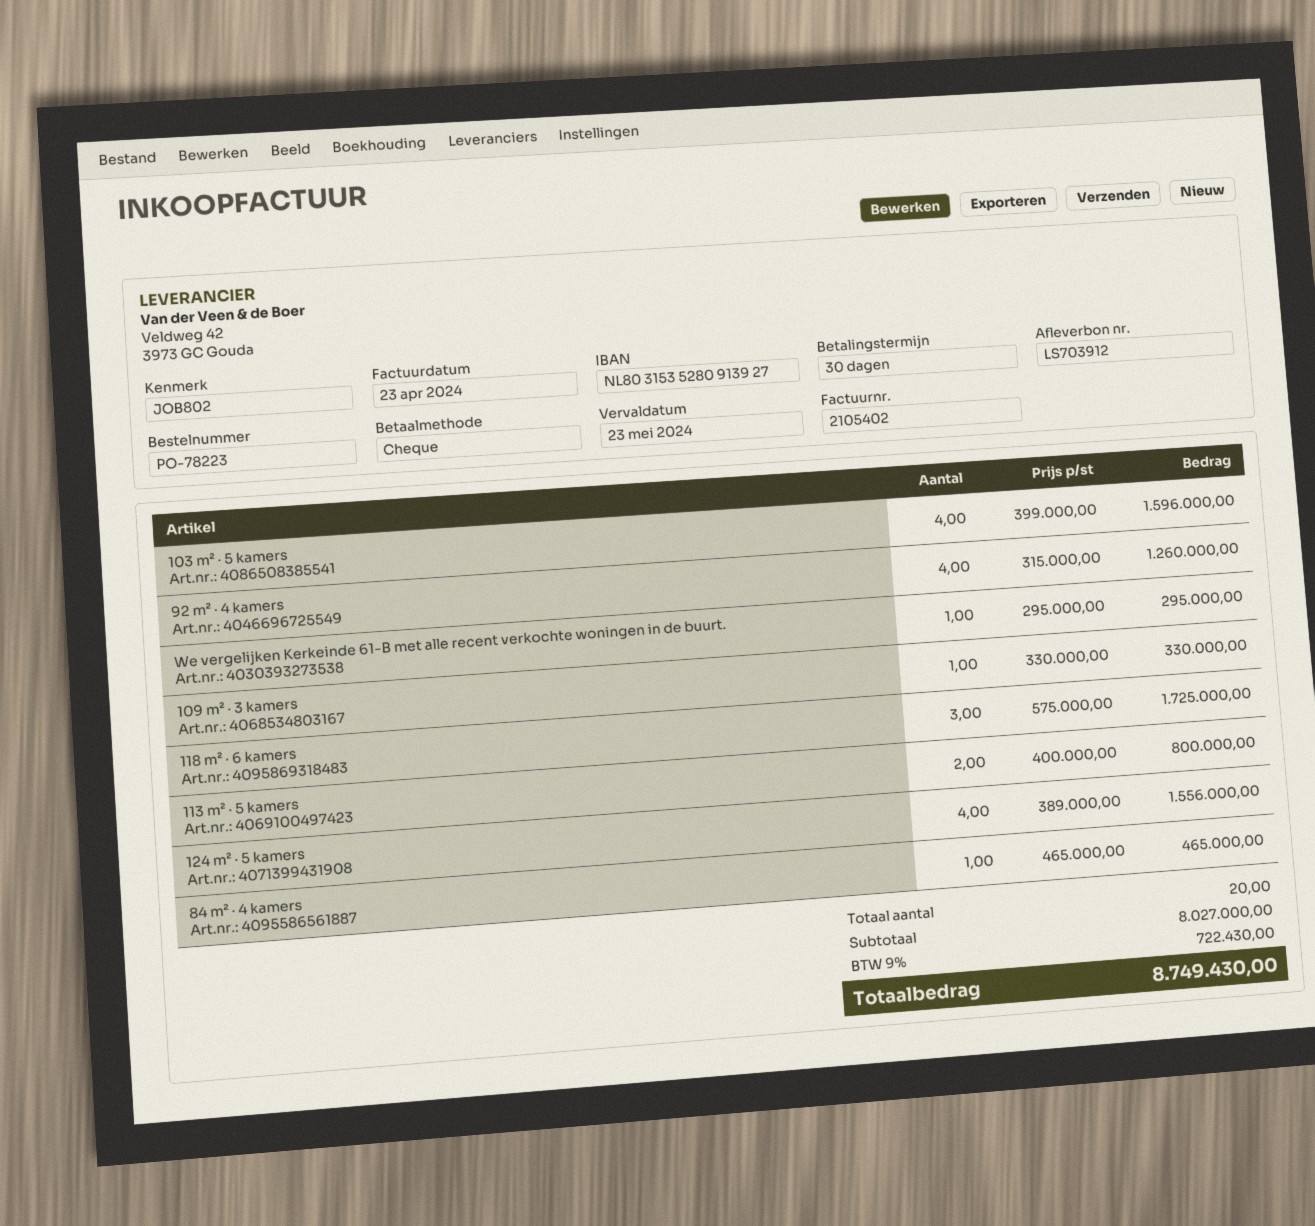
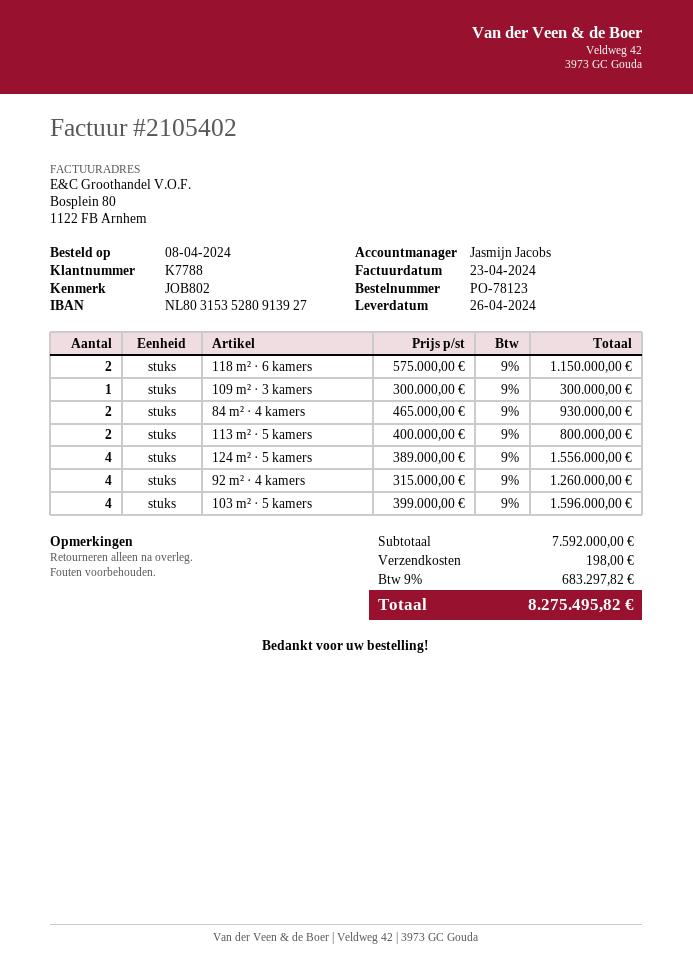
order number: PO-78223 -> PO-78123
We vergelijken Kerkeinde 61-B met alle recent verkochte woningen in de buurt.: 1 x 295000.00 = 295000.00 -> none
109 m² · 3 kamers: 1 x 330000.00 = 330000.00 -> 1 x 300000.00 = 300000.00
118 m² · 6 kamers: 3 x 575000.00 = 1725000.00 -> 2 x 575000.00 = 1150000.00
84 m² · 4 kamers: 1 x 465000.00 = 465000.00 -> 2 x 465000.00 = 930000.00
subtotal: 8027000.00 -> 7592000.00
shipping: none -> 198.00
tax: 9% = 722430.00 -> 9% = 683297.82
total: 8749430.00 -> 8275495.82

